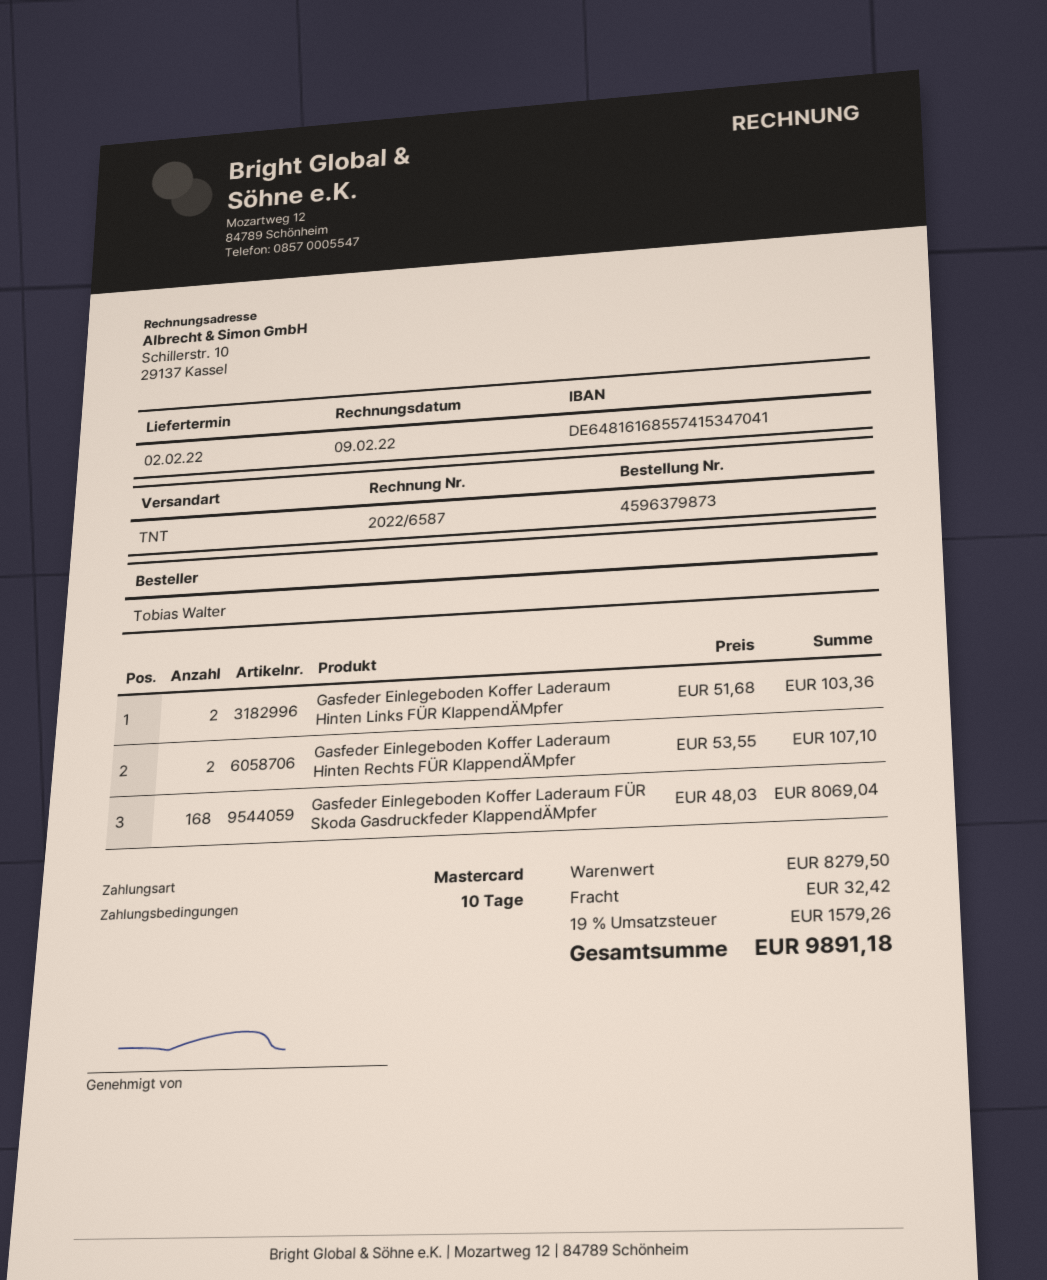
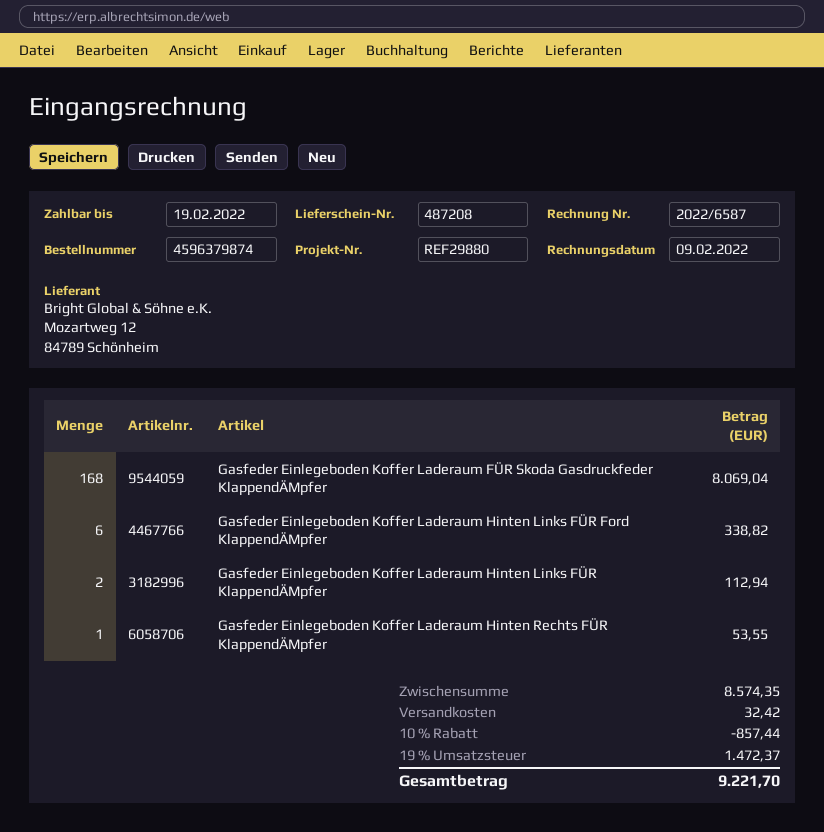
order number: 4596379873 -> 4596379874
Gasfeder Einlegeboden Koffer Laderaum Hinten Links FÜR KlappendÄMpfer: 2 for 103.36 -> 2 for 112.94
Gasfeder Einlegeboden Koffer Laderaum Hinten Rechts FÜR KlappendÄMpfer: 2 for 107.10 -> 1 for 53.55
Gasfeder Einlegeboden Koffer Laderaum Hinten Links FÜR Ford KlappendÄMpfer: none -> 6 for 338.82
subtotal: 8279.50 -> 8574.35
discount: none -> 10% = 857.44
tax: 19% = 1579.26 -> 19% = 1472.37
total: 9891.18 -> 9221.70

